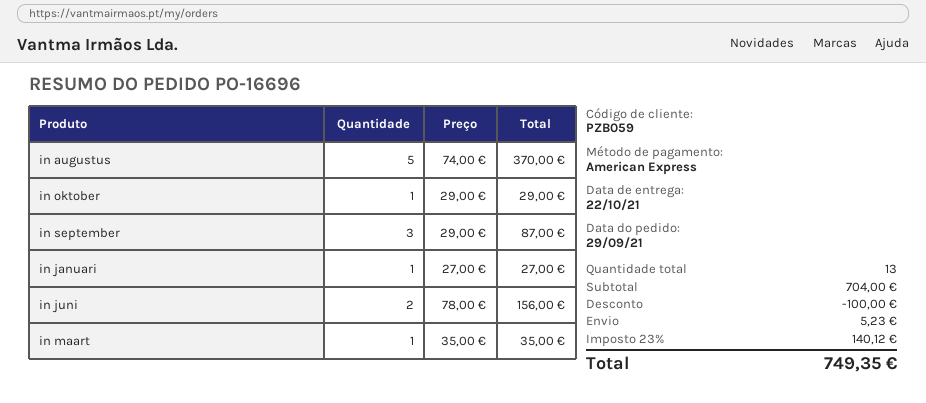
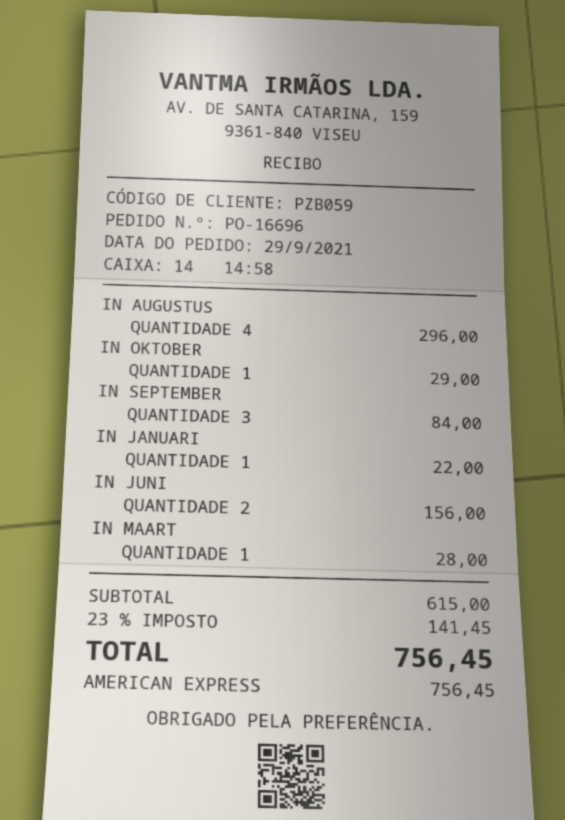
in augustus: 5 for 370.00 -> 4 for 296.00
in september: 3 for 87.00 -> 3 for 84.00
in januari: 1 for 27.00 -> 1 for 22.00
in maart: 1 for 35.00 -> 1 for 28.00
subtotal: 704.00 -> 615.00
discount: 100.00 -> none
shipping: 5.23 -> none
tax: 23% = 140.12 -> 23% = 141.45
total: 749.35 -> 756.45

